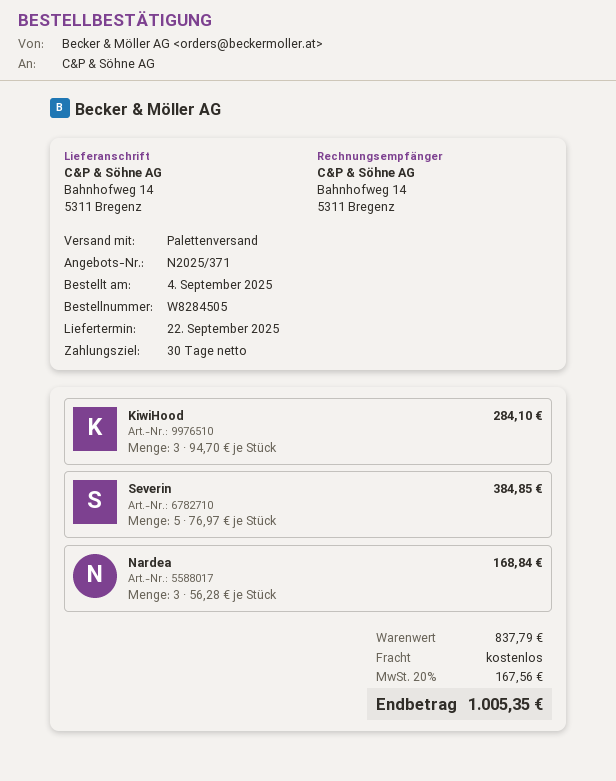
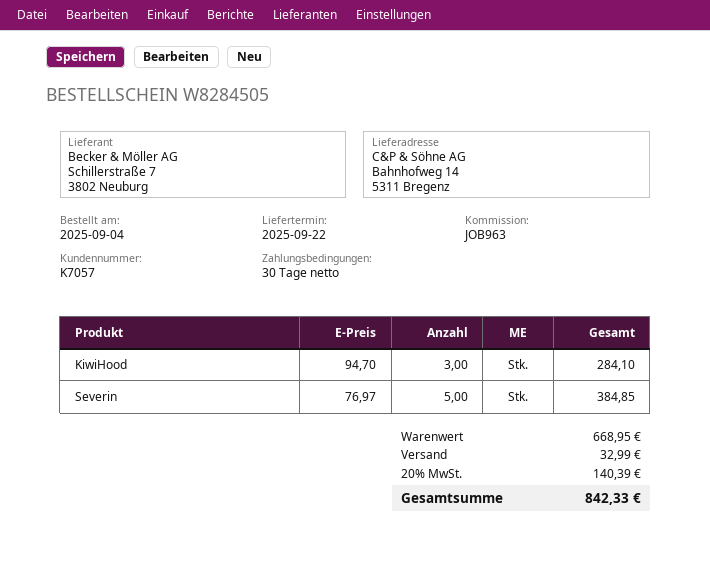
Nardea: 3 x 56.28 = 168.84 -> none
subtotal: 837.79 -> 668.95
shipping: 0.00 -> 32.99
tax: 20% = 167.56 -> 20% = 140.39
total: 1005.35 -> 842.33

